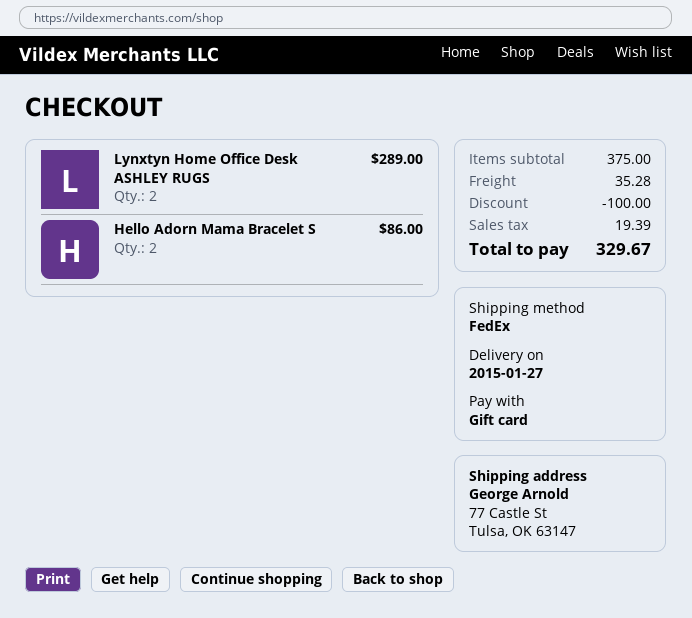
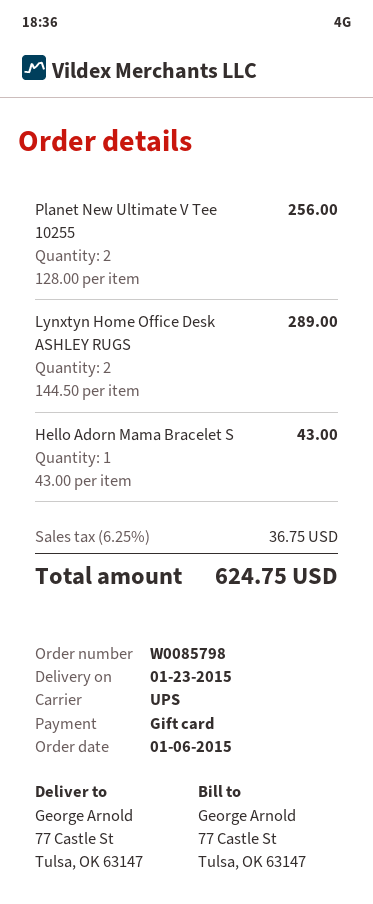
delivery date: 2015-01-27 -> 2015-01-23
shipping method: FedEx -> UPS
Hello Adorn Mama Bracelet S: 2 for 86.00 -> 1 for 43.00
Planet New Ultimate V Tee 10255: none -> 2 for 256.00
discount: 100.00 -> none
shipping: 35.28 -> none
tax: 19.39 -> 36.75
total: 329.67 -> 624.75

